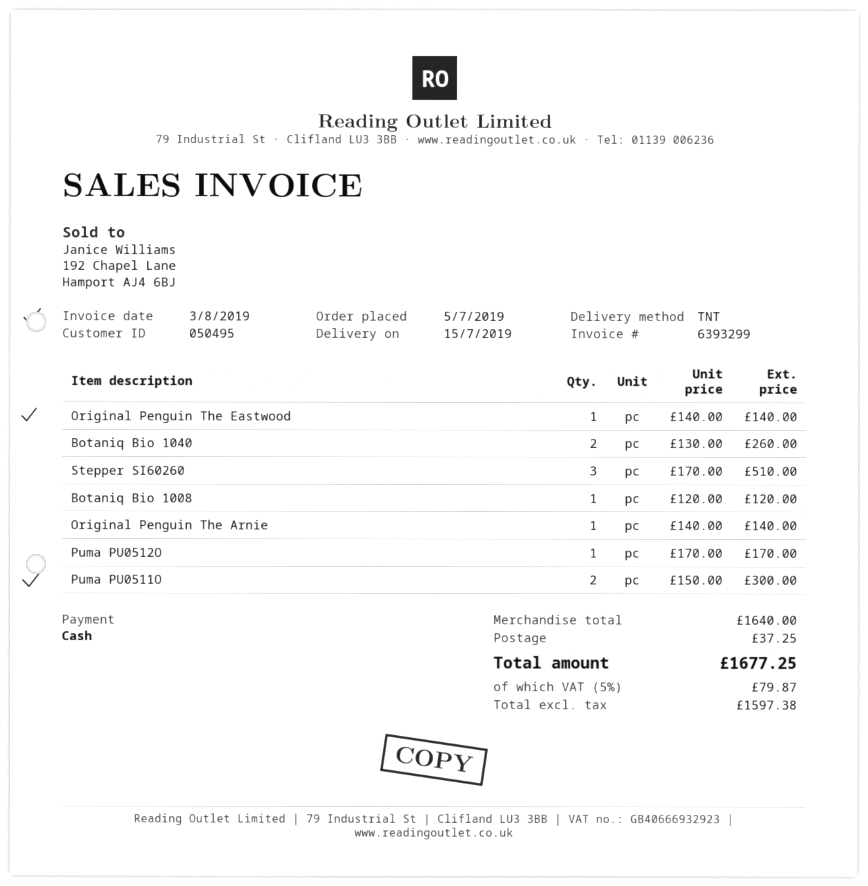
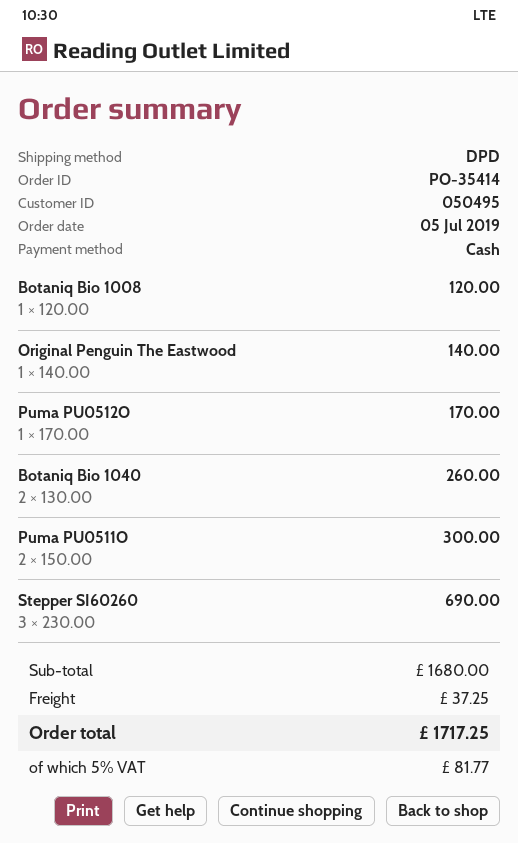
shipping method: TNT -> DPD
Stepper SI60260: 3 x 170.00 = 510.00 -> 3 x 230.00 = 690.00
Original Penguin The Arnie: 1 x 140.00 = 140.00 -> none
subtotal: 1640.00 -> 1680.00
tax: 5% = 79.87 -> 5% = 81.77
total: 1677.25 -> 1717.25

